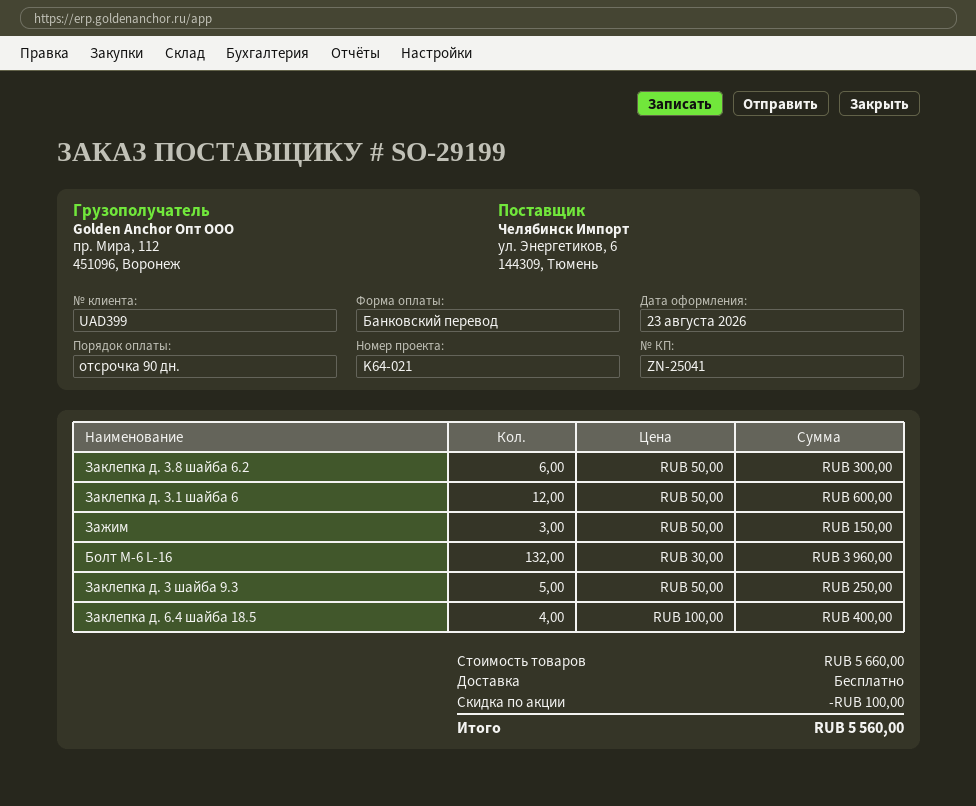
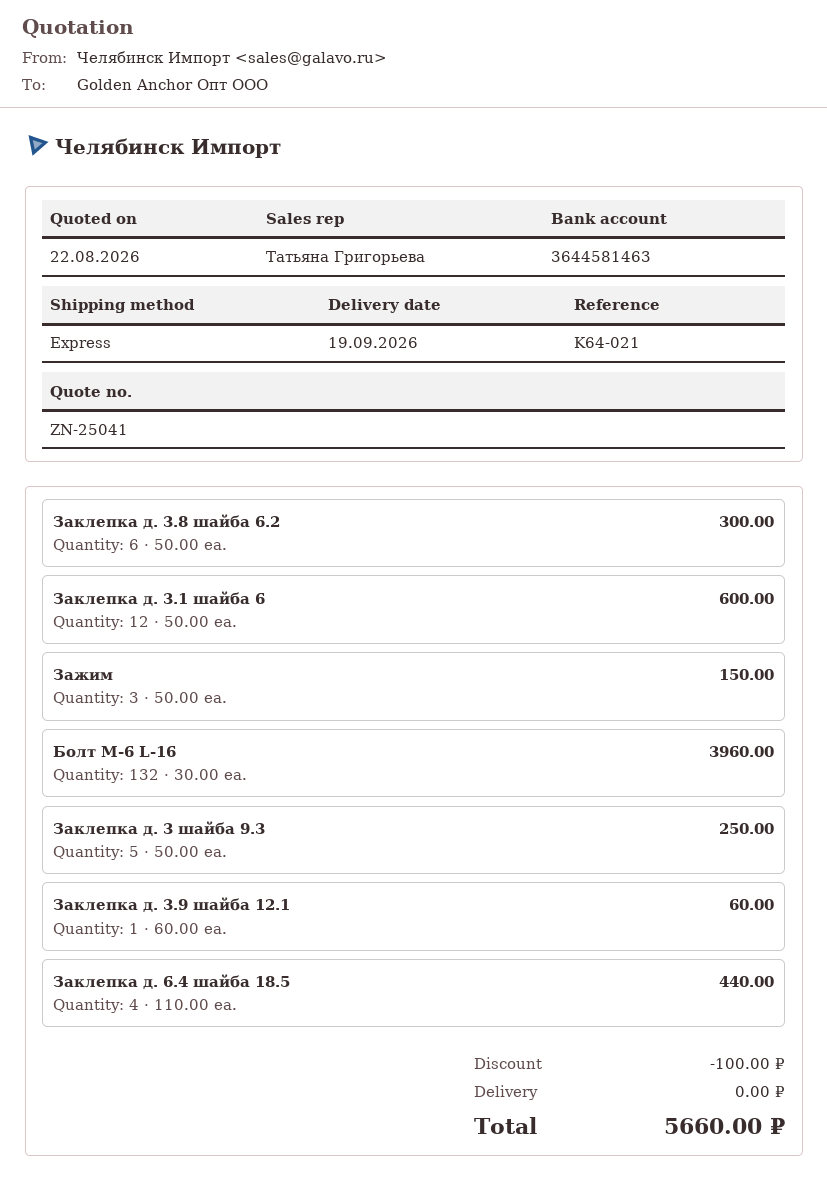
Заклепка д. 6.4 шайба 18.5: 4 x 100.00 = 400.00 -> 4 x 110.00 = 440.00
Заклепка д. 3.9 шайба 12.1: none -> 1 x 60.00 = 60.00
total: 5560.00 -> 5660.00

